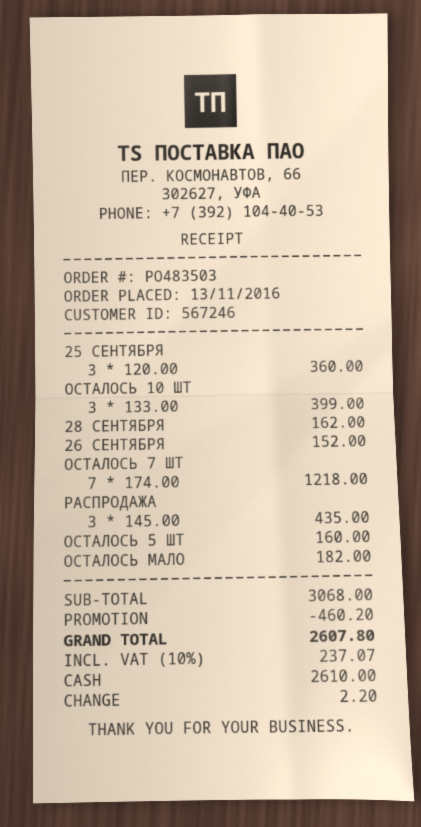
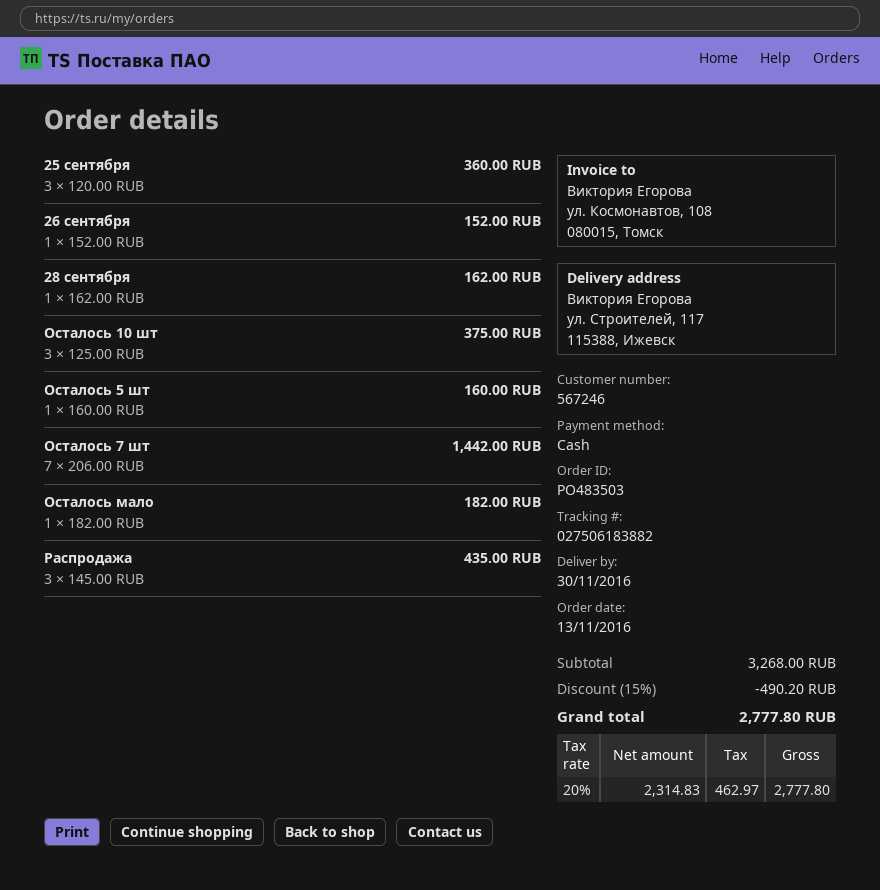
ОСТАЛОСЬ 10 ШТ: 3 x 133.00 = 399.00 -> 3 x 125.00 = 375.00
ОСТАЛОСЬ 7 ШТ: 7 x 174.00 = 1218.00 -> 7 x 206.00 = 1442.00
subtotal: 3068.00 -> 3268.00
discount: 460.20 -> 490.20
tax: 10% = 237.07 -> 20% = 462.97
total: 2607.80 -> 2777.80

